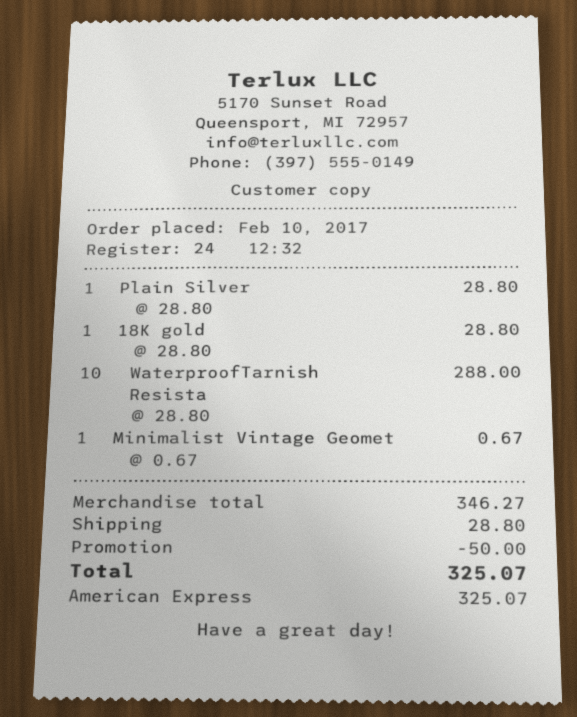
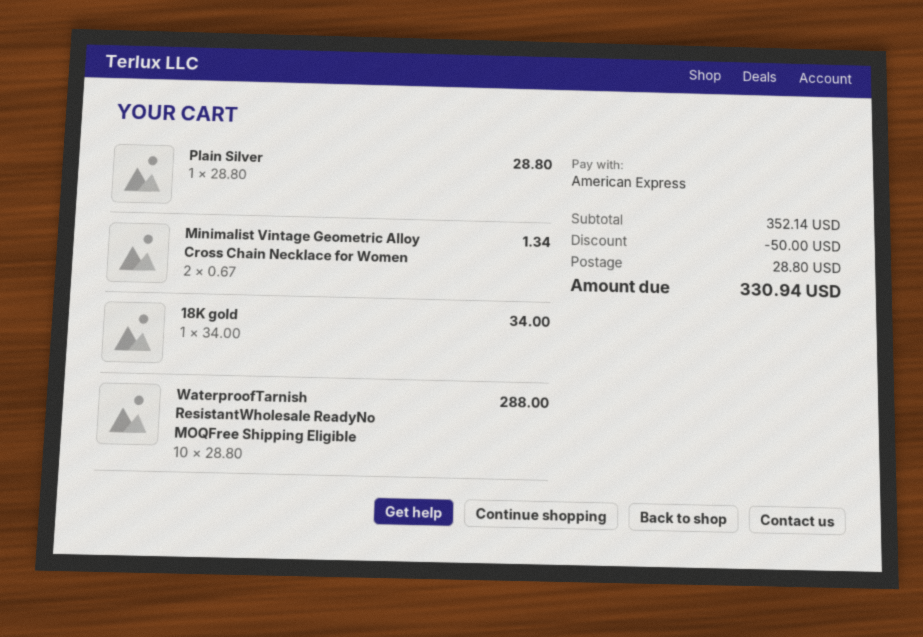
18K gold: 1 x 28.80 = 28.80 -> 1 x 34.00 = 34.00
Minimalist Vintage Geomet: 1 x 0.67 = 0.67 -> 2 x 0.67 = 1.34
subtotal: 346.27 -> 352.14
total: 325.07 -> 330.94

